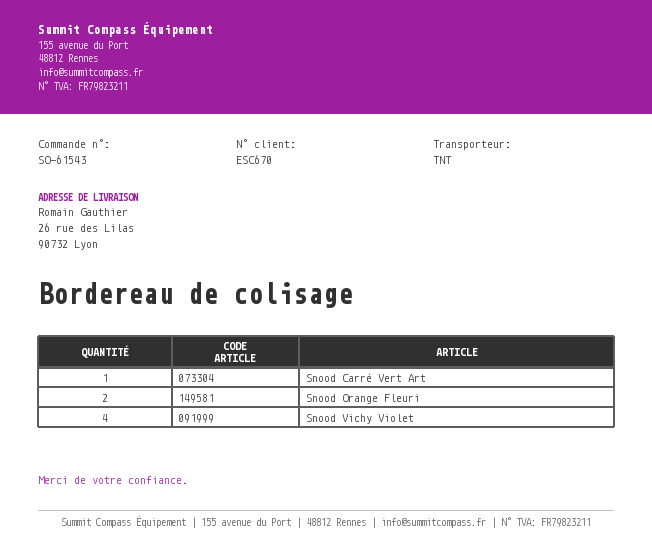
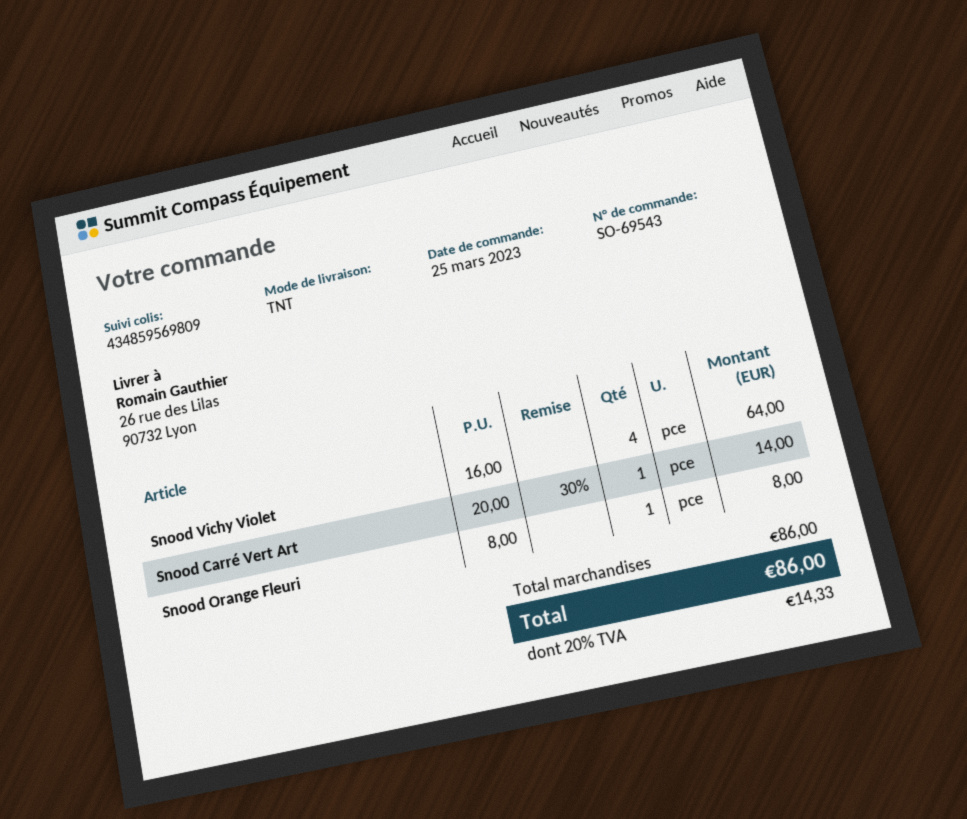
order number: SO-61543 -> SO-69543
Snood Orange Fleuri: 2 -> 1

